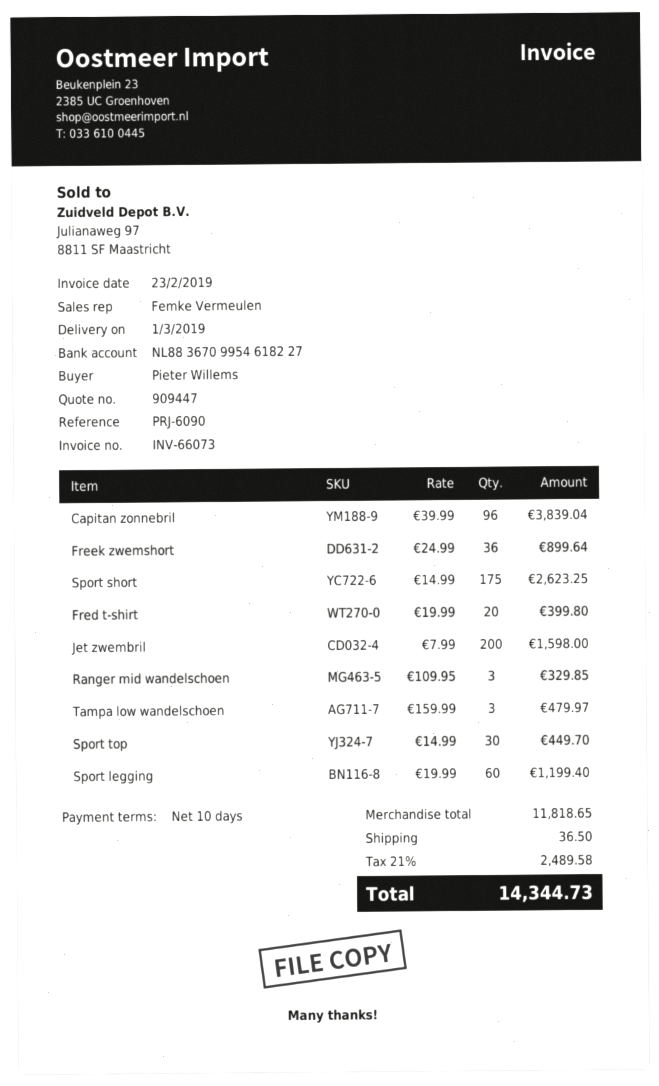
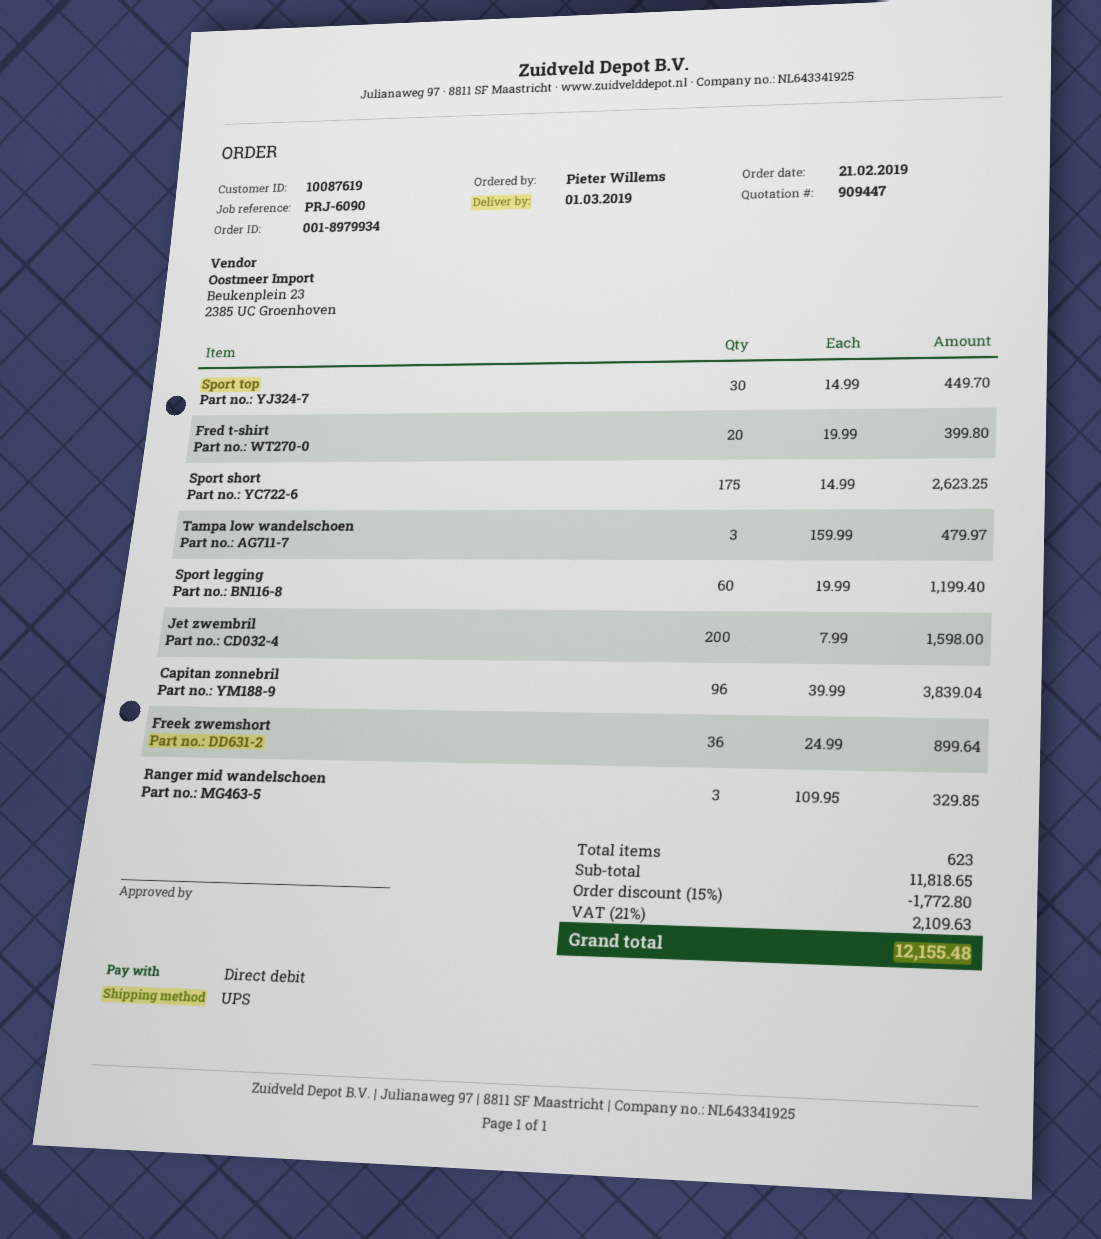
discount: none -> 15% = 1772.80
shipping: 36.50 -> none
tax: 21% = 2489.58 -> 21% = 2109.63
total: 14344.73 -> 12155.48

